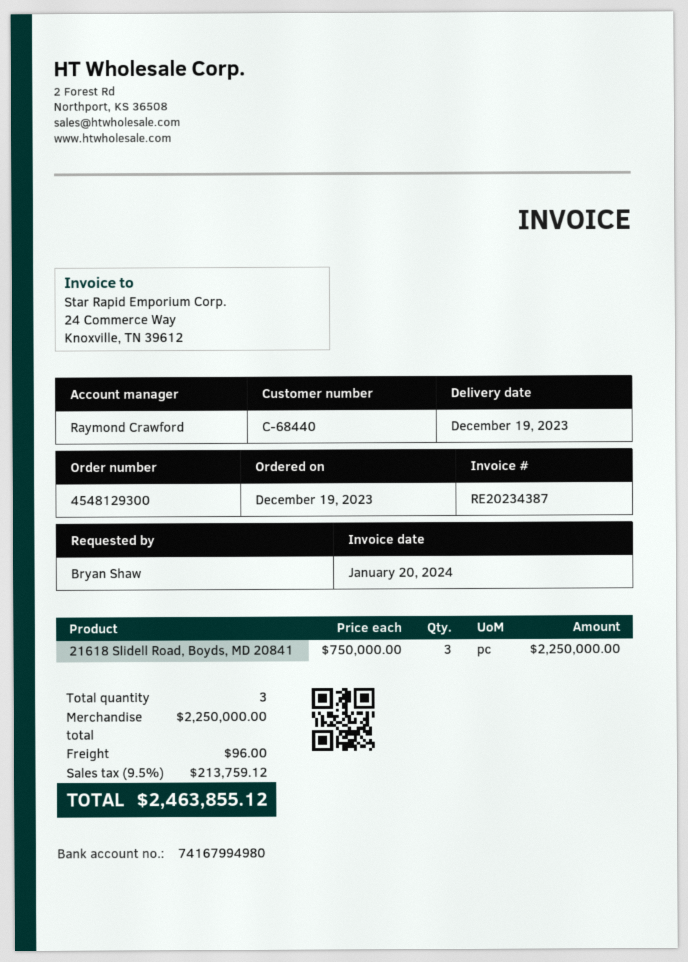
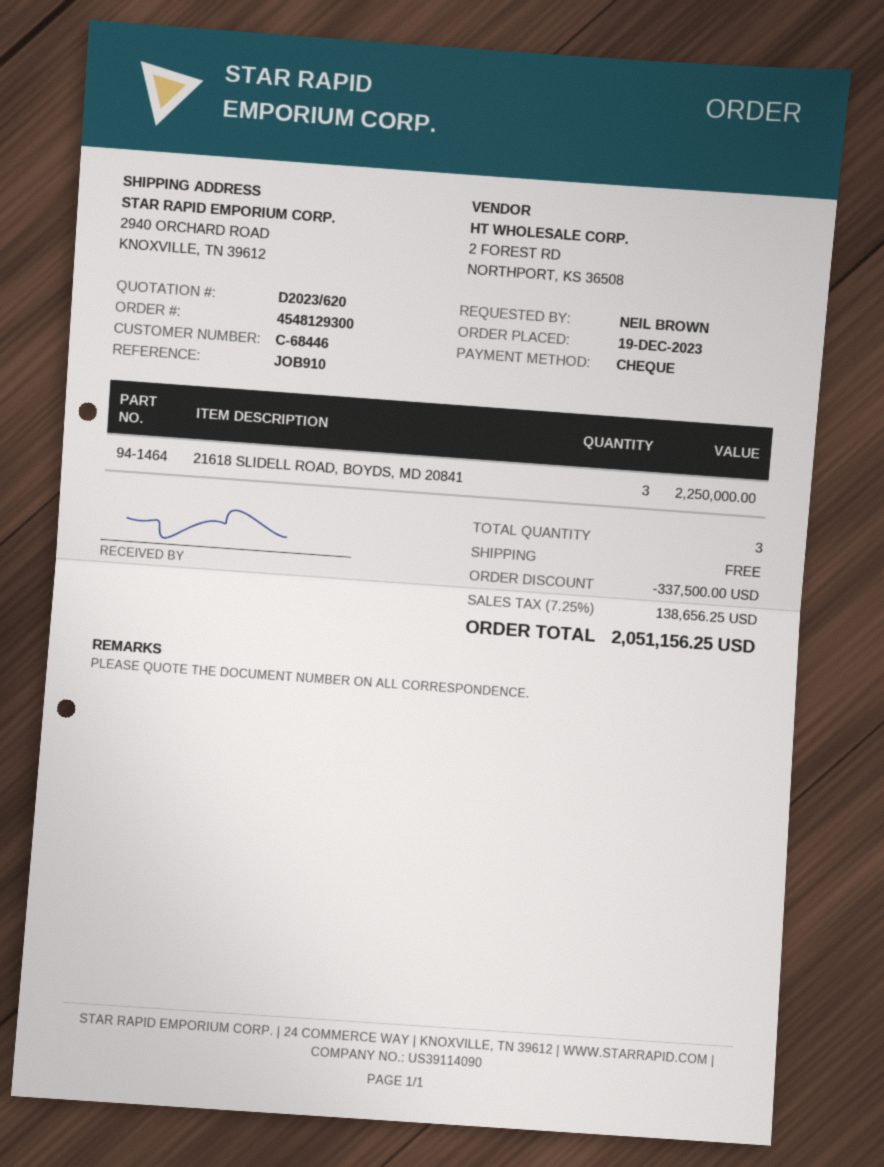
customer number: C-68440 -> C-68446
ordered by: Bryan Shaw -> NEIL BROWN
discount: none -> 337500.00
shipping: 96.00 -> 0.00
tax: 9.5% = 213759.12 -> 7.25% = 138656.25
total: 2463855.12 -> 2051156.25

